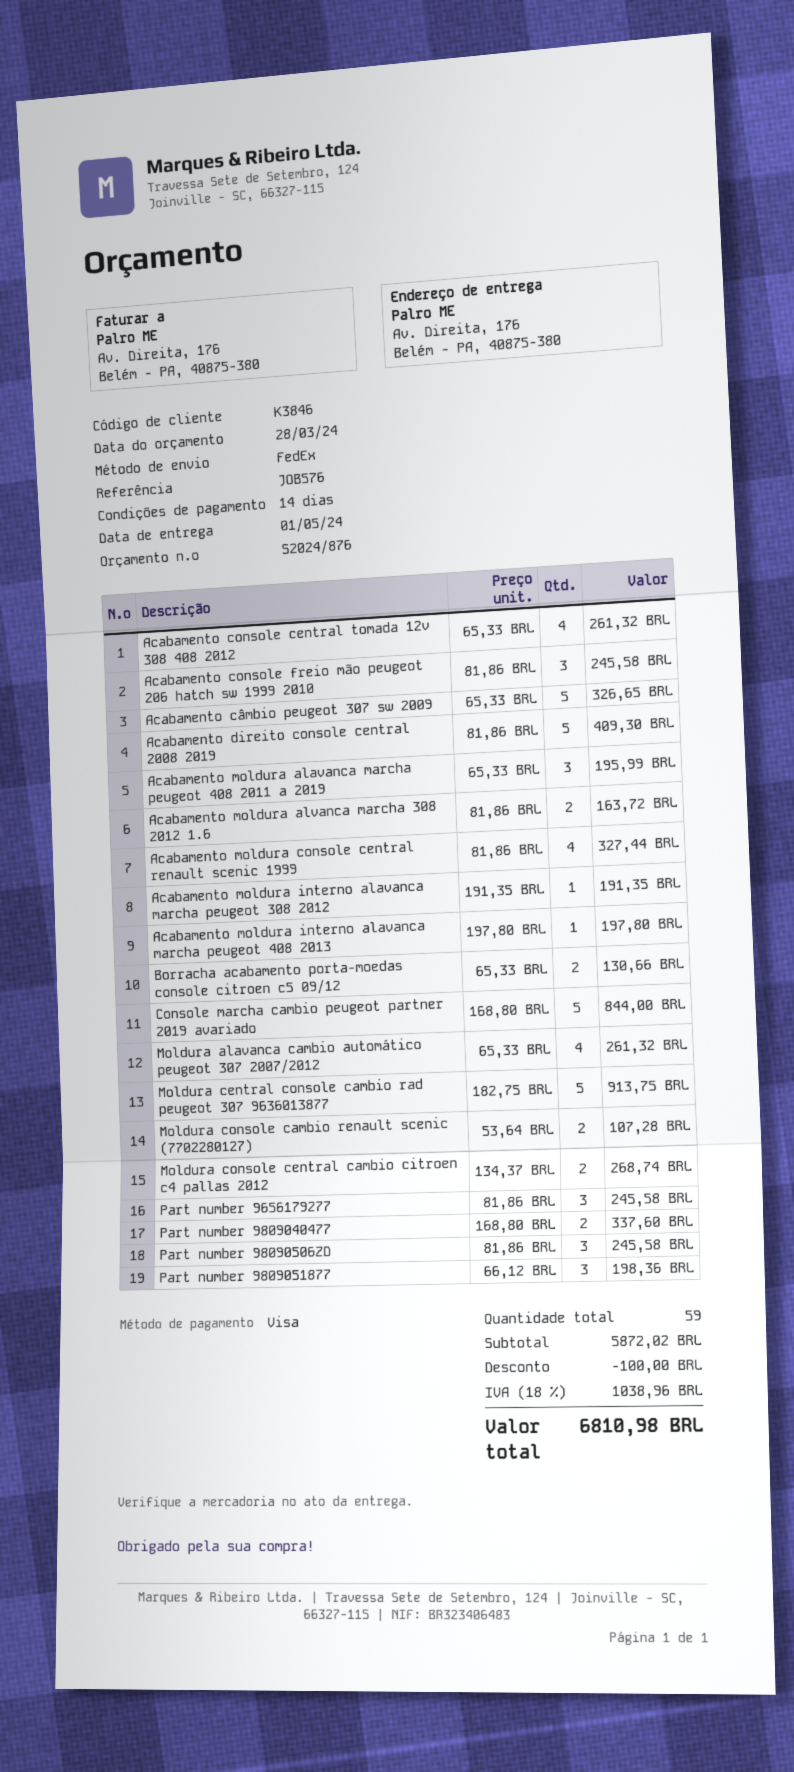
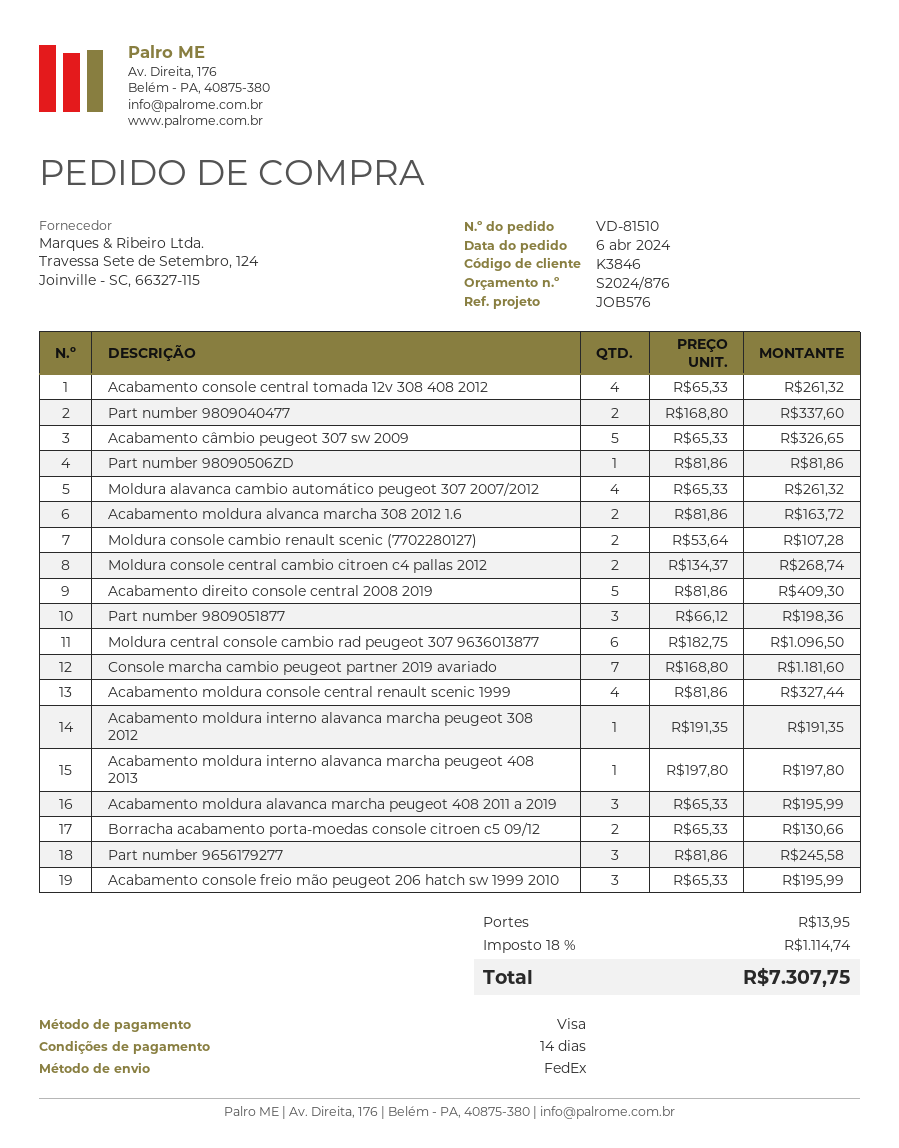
Acabamento console freio mão peugeot 206 hatch sw 1999 2010: 3 x 81.86 = 245.58 -> 3 x 65.33 = 195.99
Console marcha cambio peugeot partner 2019 avariado: 5 x 168.80 = 844.00 -> 7 x 168.80 = 1181.60
Moldura central console cambio rad peugeot 307 9636013877: 5 x 182.75 = 913.75 -> 6 x 182.75 = 1096.50
Part number 98090506ZD: 3 x 81.86 = 245.58 -> 1 x 81.86 = 81.86
discount: 100.00 -> none
shipping: none -> 13.95
tax: 18% = 1038.96 -> 18% = 1114.74
total: 6810.98 -> 7307.75

